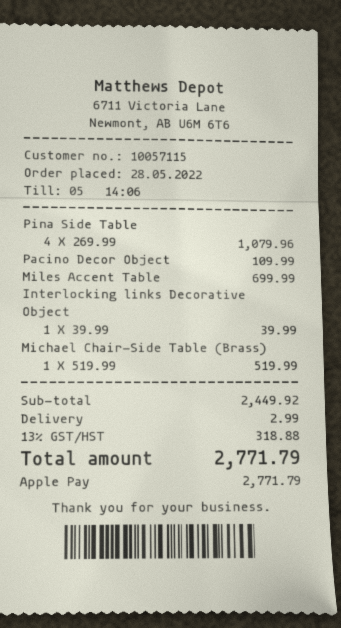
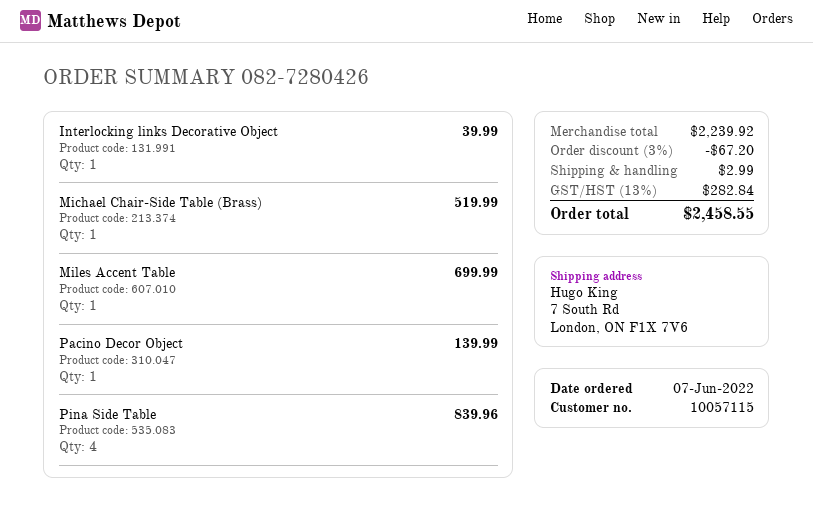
order date: 2022-05-28 -> 2022-06-07
Pina Side Table: 4 for 1079.96 -> 4 for 839.96
Pacino Decor Object: 1 for 109.99 -> 1 for 139.99
subtotal: 2449.92 -> 2239.92
discount: none -> 3% = 67.20
tax: 13% = 318.88 -> 13% = 282.84
total: 2771.79 -> 2458.55

